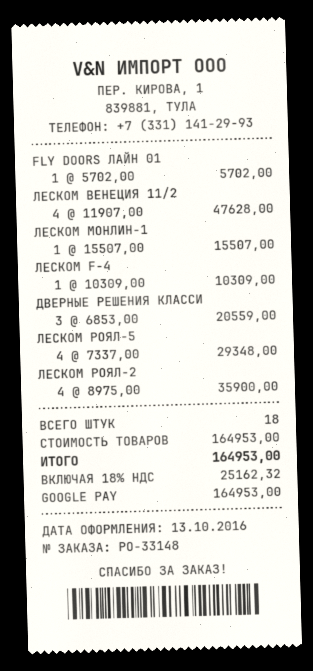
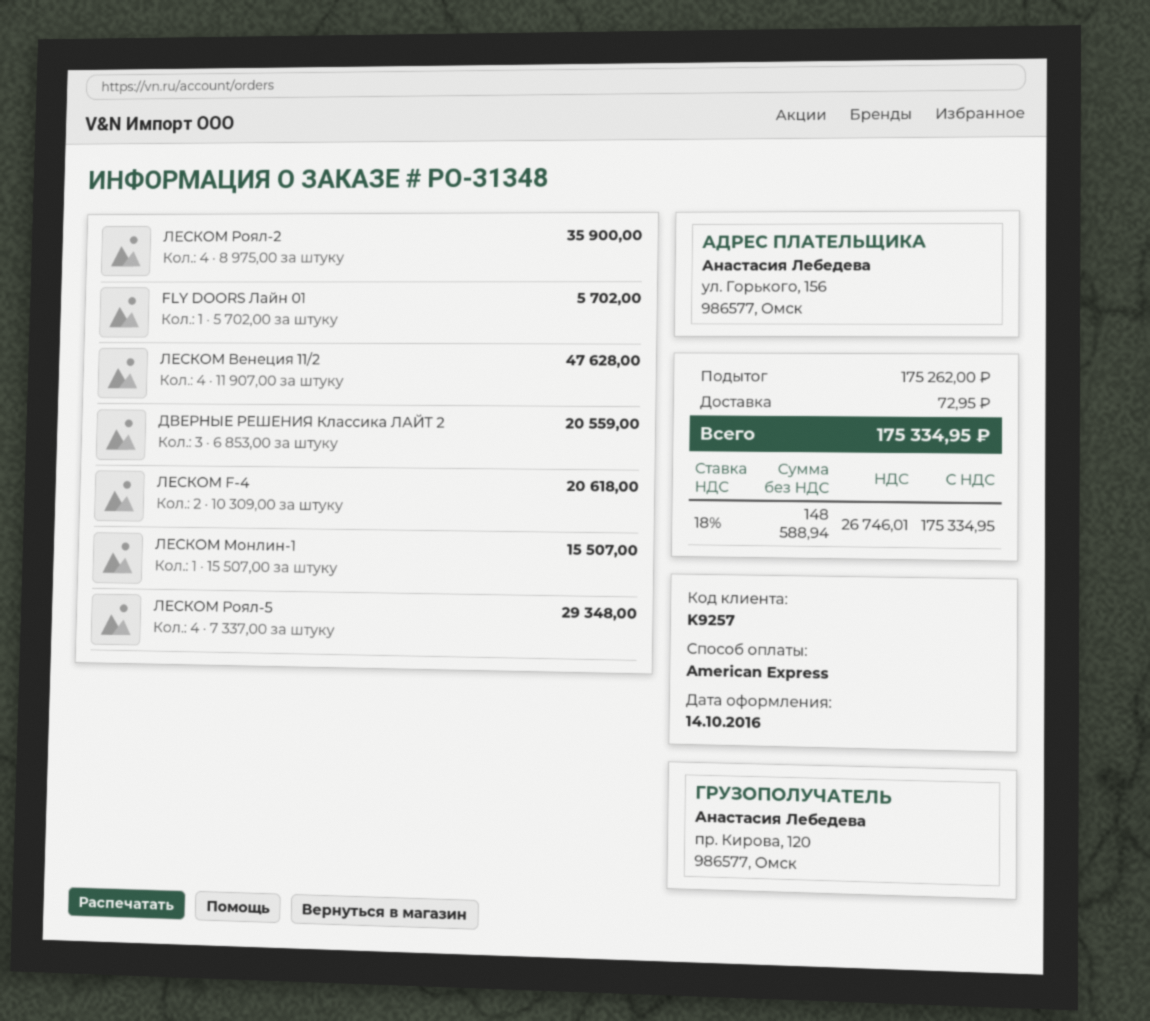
order number: PO-33148 -> PO-31348
order date: 2016-10-13 -> 2016-10-14
payment method: Google Pay -> American Express
ЛЕСКОМ F-4: 1 x 10309.00 = 10309.00 -> 2 x 10309.00 = 20618.00
subtotal: 164953.00 -> 175262.00
shipping: none -> 72.95
tax: 18% = 25162.32 -> 18% = 26746.01
total: 164953.00 -> 175334.95

